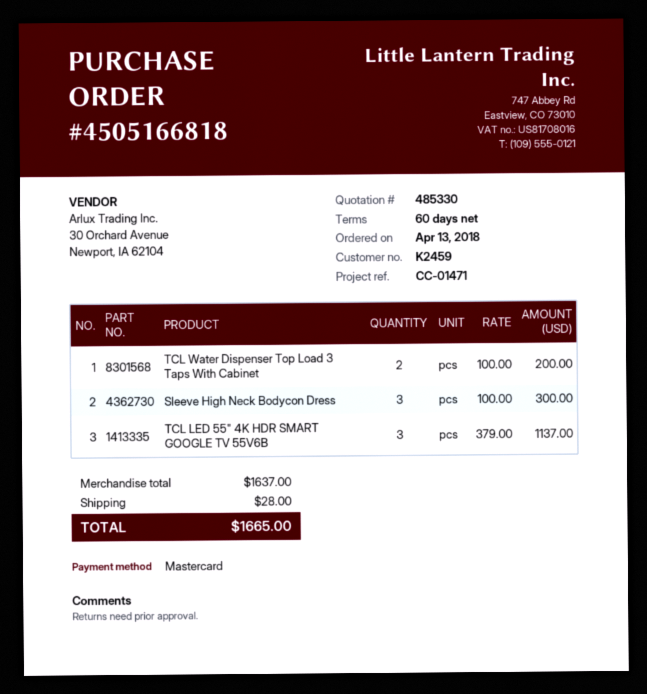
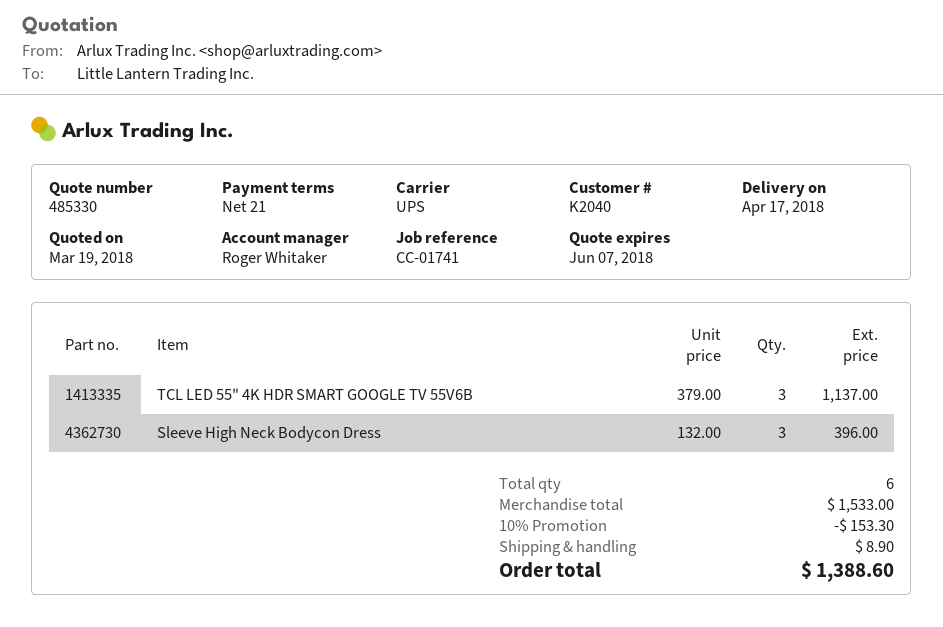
payment terms: 60 days -> 21 days
customer number: K2459 -> K2040
reference: CC-01471 -> CC-01741
TCL Water Dispenser Top Load 3 Taps With Cabinet: 2 x 100.00 = 200.00 -> none
Sleeve High Neck Bodycon Dress: 3 x 100.00 = 300.00 -> 3 x 132.00 = 396.00
subtotal: 1637.00 -> 1533.00
discount: none -> 10% = 153.30
shipping: 28.00 -> 8.90
total: 1665.00 -> 1388.60

